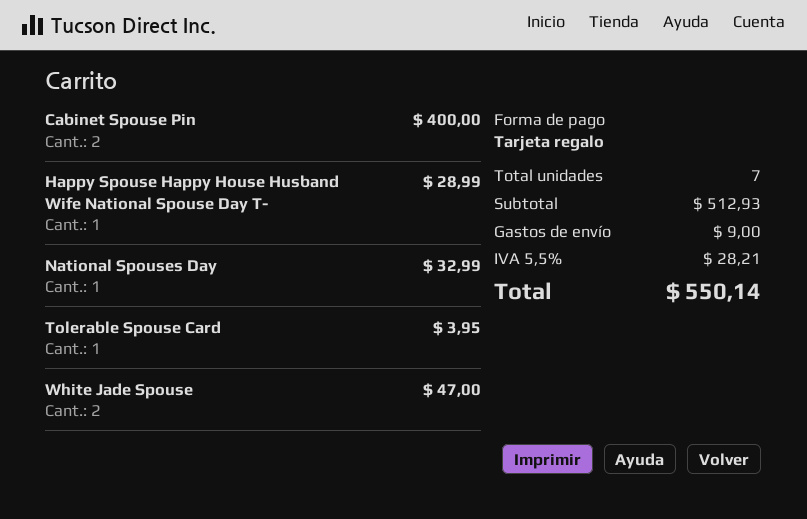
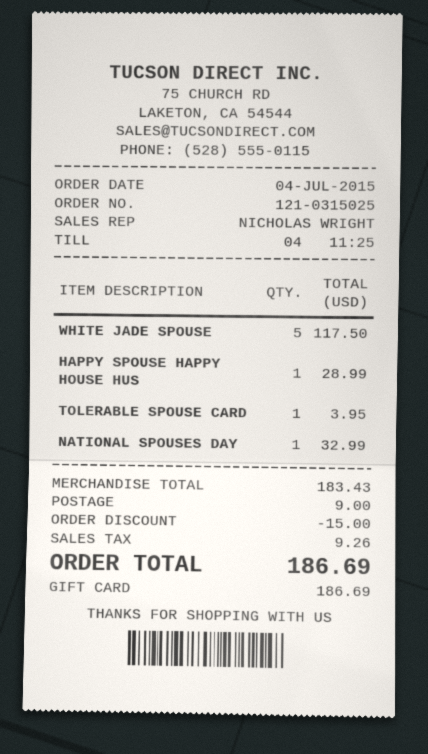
Cabinet Spouse Pin: 2 for 400.00 -> none
White Jade Spouse: 2 for 47.00 -> 5 for 117.50
subtotal: 512.93 -> 183.43
discount: none -> 15.00
tax: 28.21 -> 9.26
total: 550.14 -> 186.69

